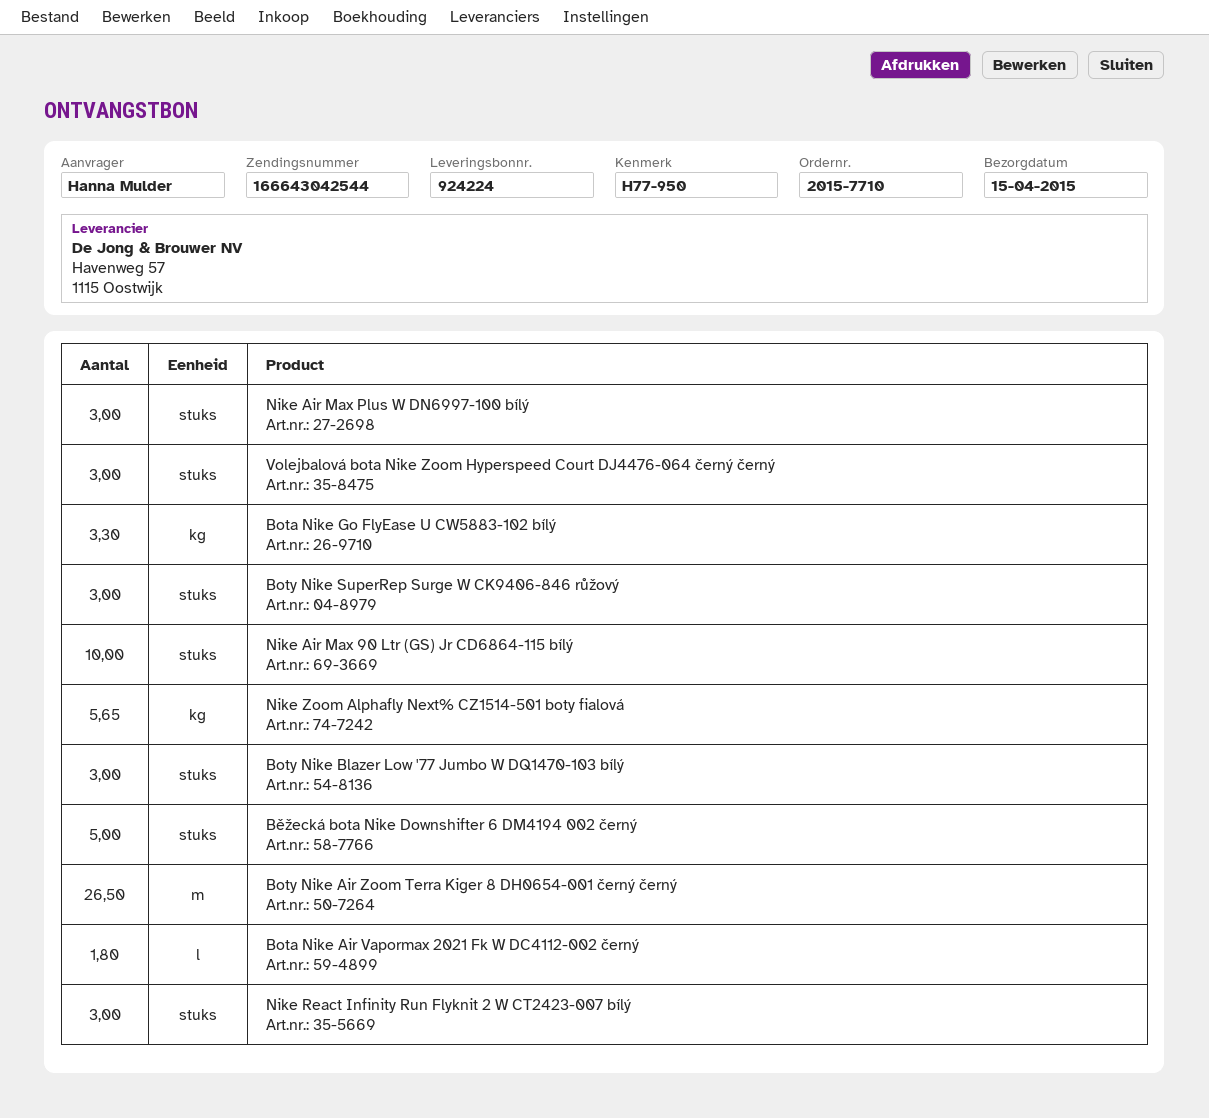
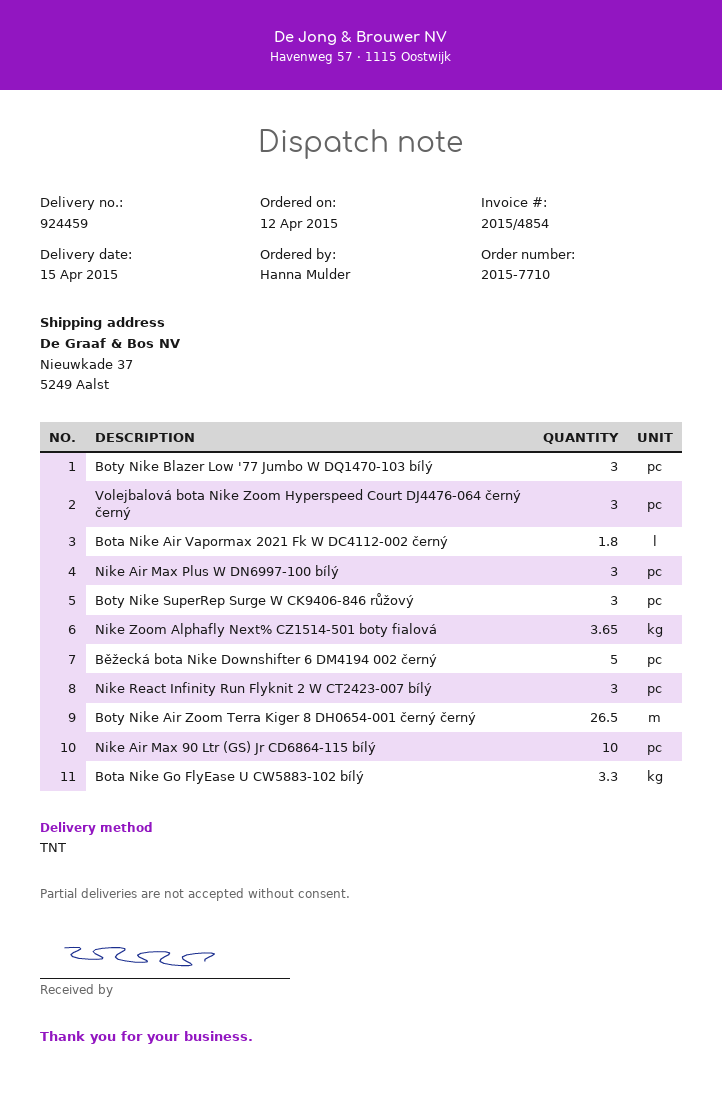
delivery note number: 924224 -> 924459
Nike Zoom Alphafly Next% CZ1514-501 boty fialová: 5.65 -> 3.65

